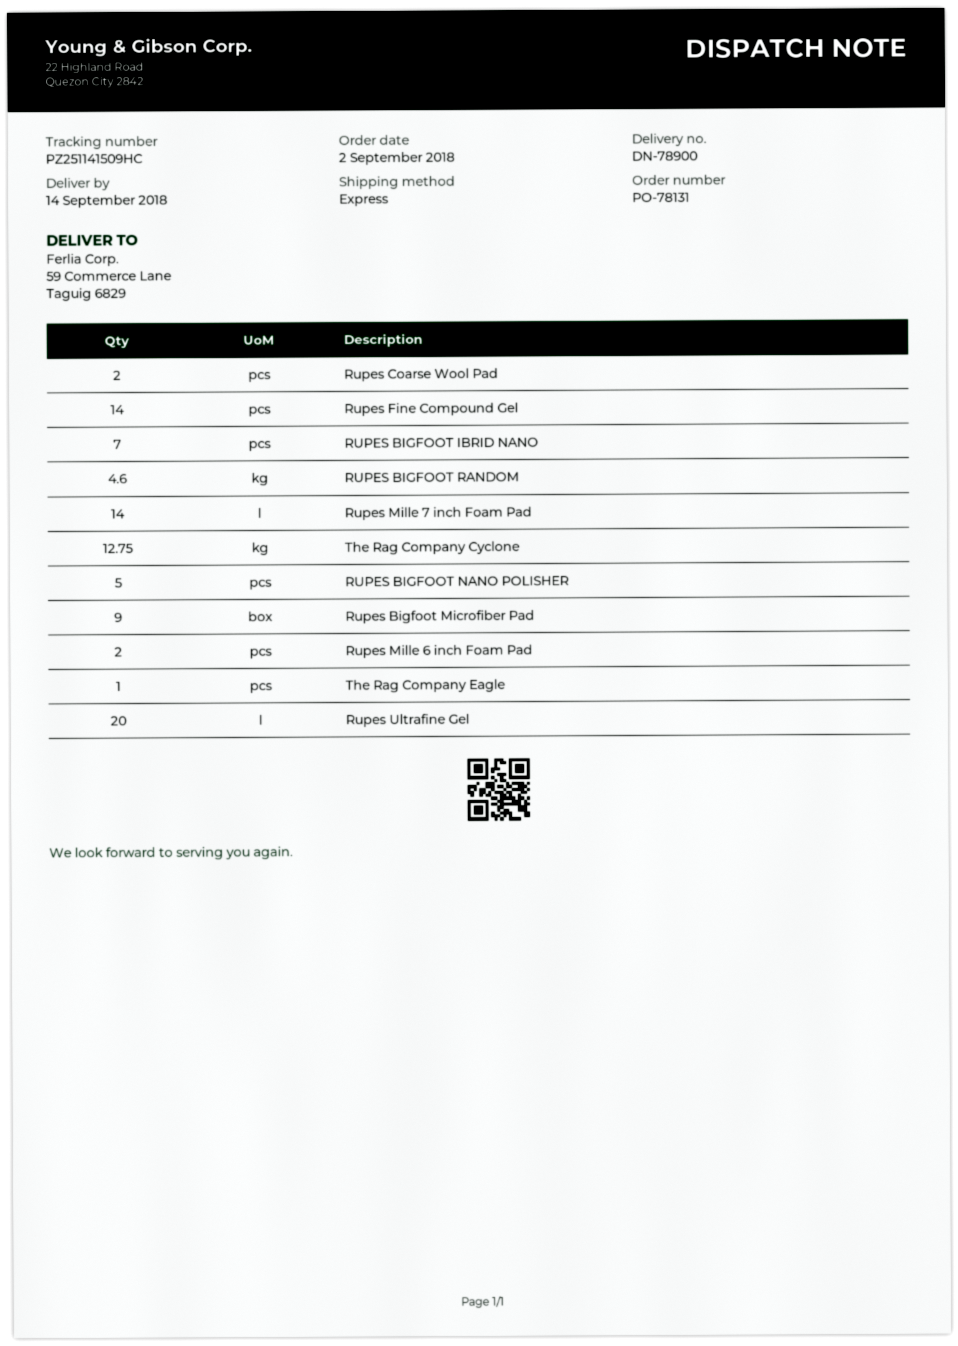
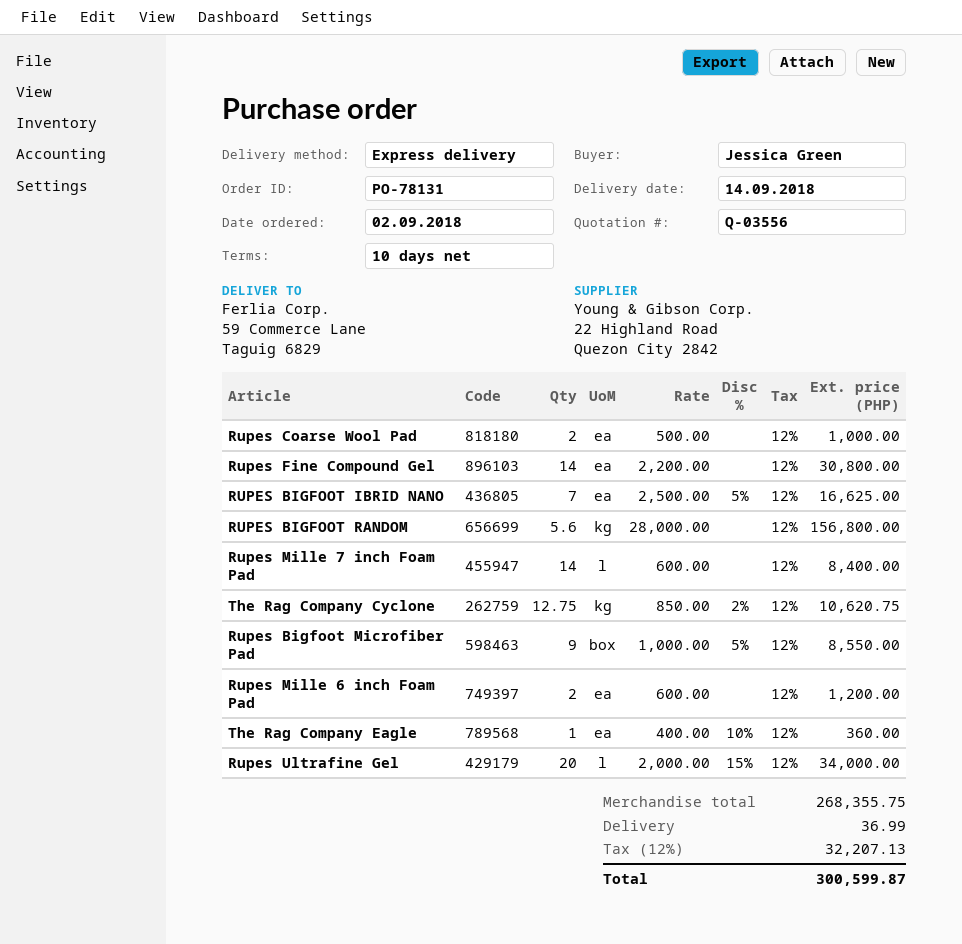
RUPES BIGFOOT RANDOM: 4.6 -> 5.6
RUPES BIGFOOT NANO POLISHER: 5 -> none

